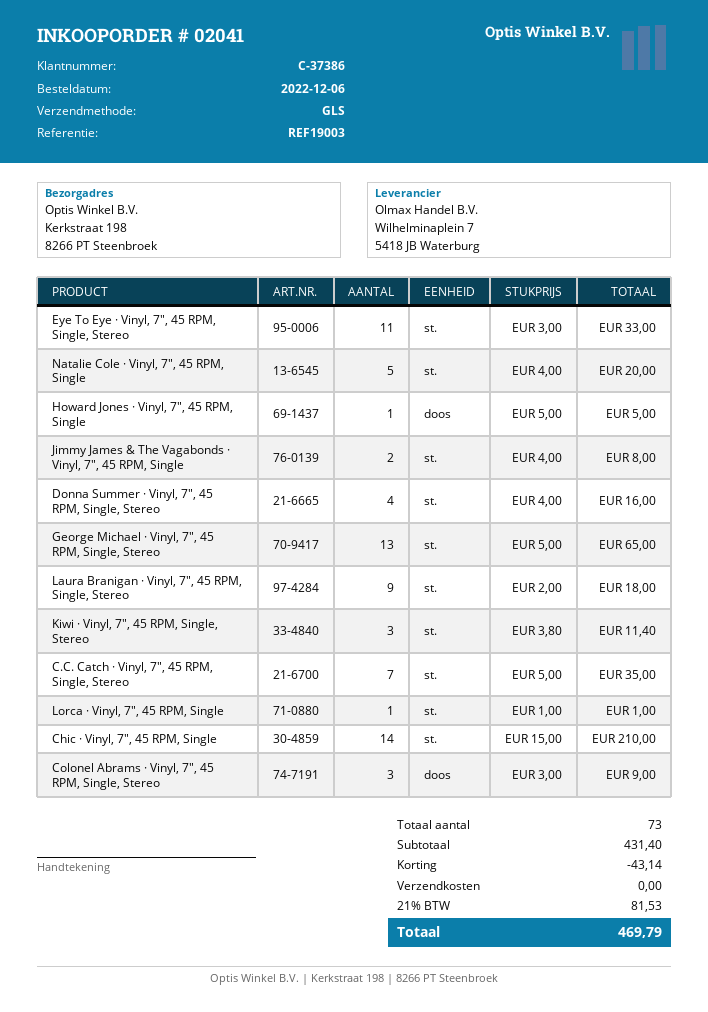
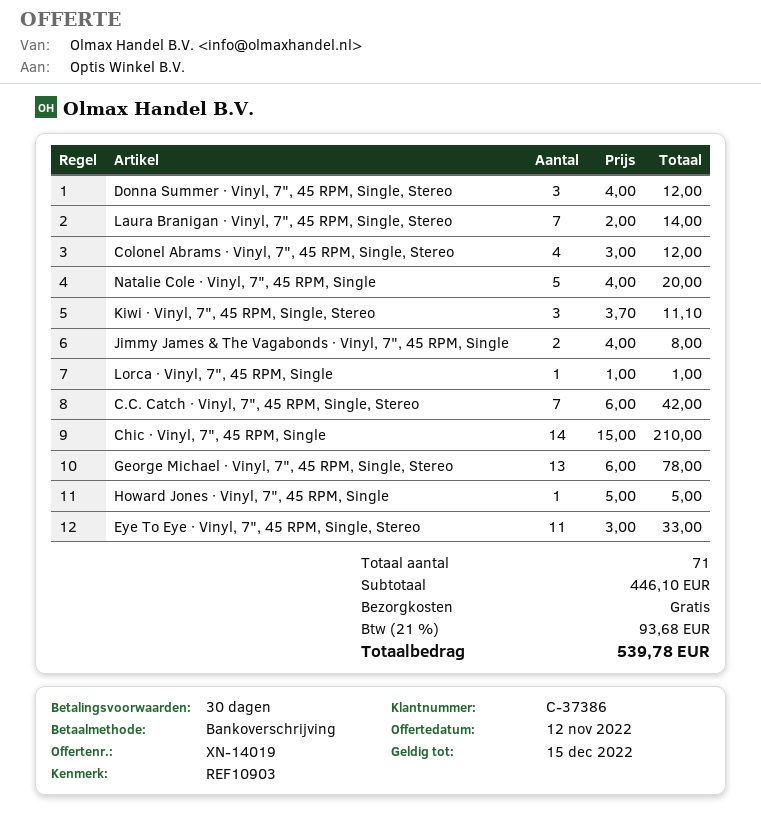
reference: REF19003 -> REF10903
Donna Summer · Vinyl, 7", 45 RPM, Single, Stereo: 4 x 4.00 = 16.00 -> 3 x 4.00 = 12.00
George Michael · Vinyl, 7", 45 RPM, Single, Stereo: 13 x 5.00 = 65.00 -> 13 x 6.00 = 78.00
Laura Branigan · Vinyl, 7", 45 RPM, Single, Stereo: 9 x 2.00 = 18.00 -> 7 x 2.00 = 14.00
Kiwi · Vinyl, 7", 45 RPM, Single, Stereo: 3 x 3.80 = 11.40 -> 3 x 3.70 = 11.10
C.C. Catch · Vinyl, 7", 45 RPM, Single, Stereo: 7 x 5.00 = 35.00 -> 7 x 6.00 = 42.00
Colonel Abrams · Vinyl, 7", 45 RPM, Single, Stereo: 3 x 3.00 = 9.00 -> 4 x 3.00 = 12.00
total quantity: 73 -> 71
subtotal: 431.40 -> 446.10
discount: 43.14 -> none
tax: 21% = 81.53 -> 21% = 93.68
total: 469.79 -> 539.78

